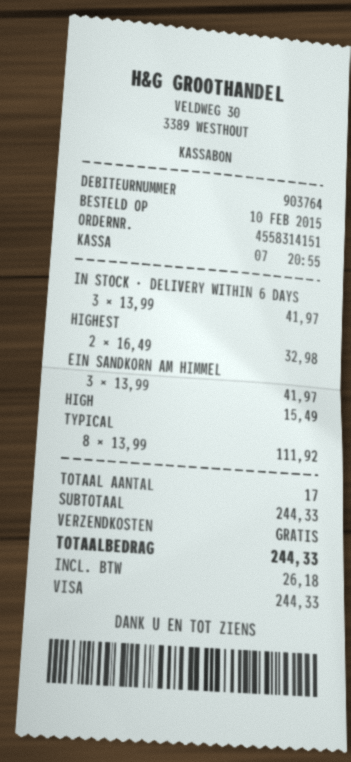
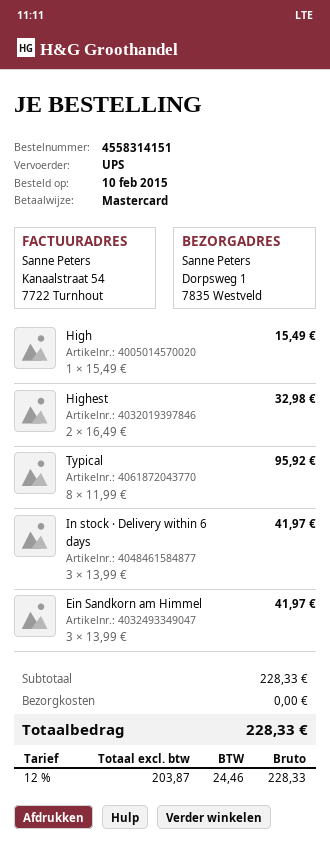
payment method: Visa -> Mastercard
TYPICAL: 8 x 13.99 = 111.92 -> 8 x 11.99 = 95.92
subtotal: 244.33 -> 228.33
tax: 26.18 -> 24.46
total: 244.33 -> 228.33

